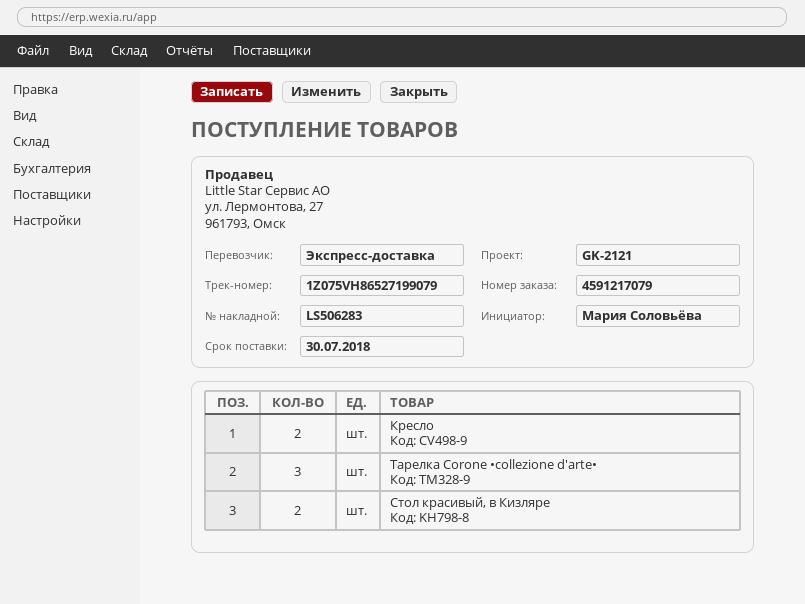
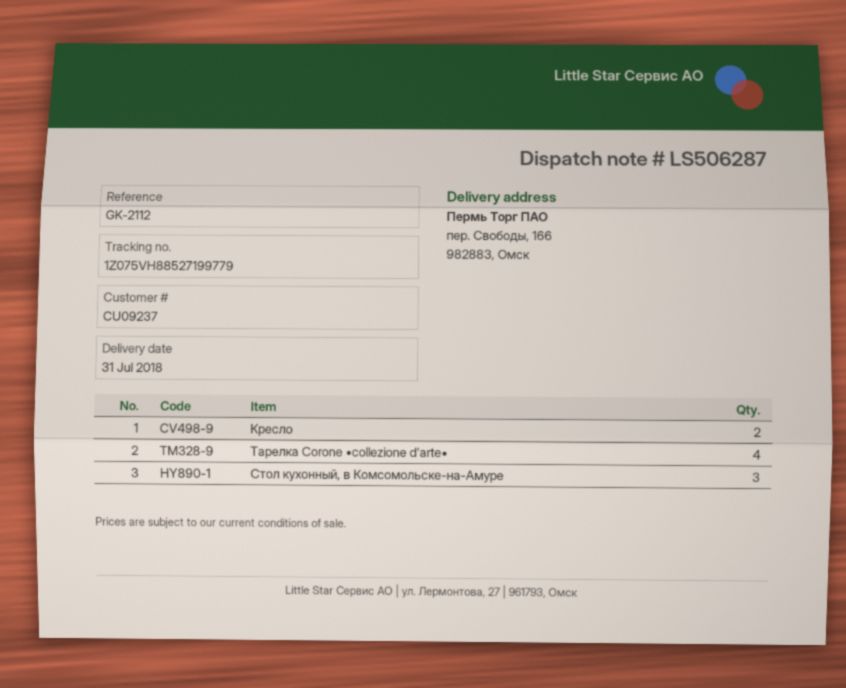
delivery note number: LS506283 -> LS506287
delivery date: 2018-07-30 -> 2018-07-31
reference: GK-2121 -> GK-2112
tracking number: 1Z075VH86527199079 -> 1Z075VH88527199779
Тарелка Corone •collezione d'arte•: 3 -> 4
Стол красивый, в Кизляре: 2 -> none
Стол кухонный, в Комсомольске-на-Амуре: none -> 3

